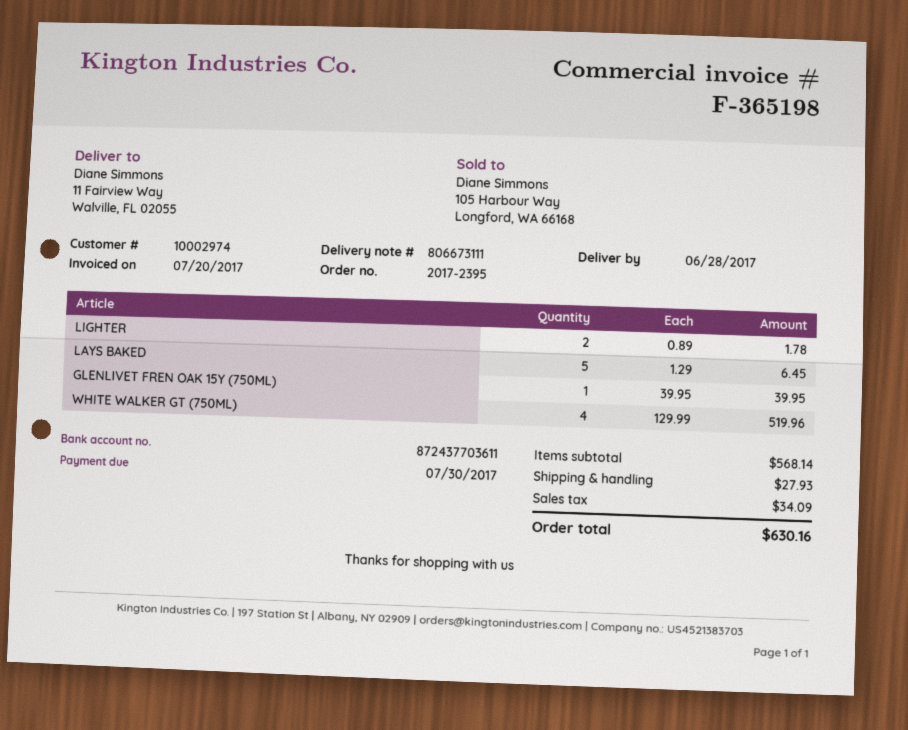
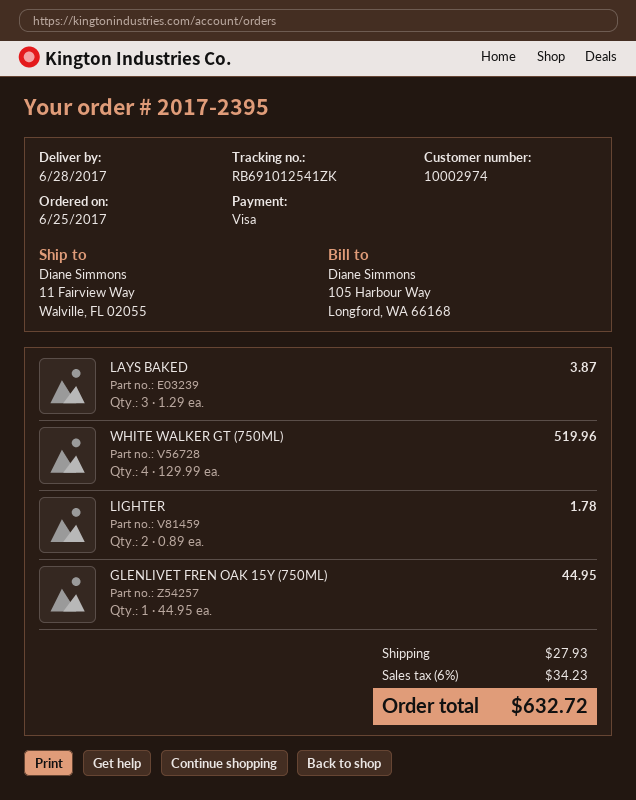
LAYS BAKED: 5 x 1.29 = 6.45 -> 3 x 1.29 = 3.87
GLENLIVET FREN OAK 15Y (750ML): 1 x 39.95 = 39.95 -> 1 x 44.95 = 44.95
tax: 34.09 -> 34.23
total: 630.16 -> 632.72

